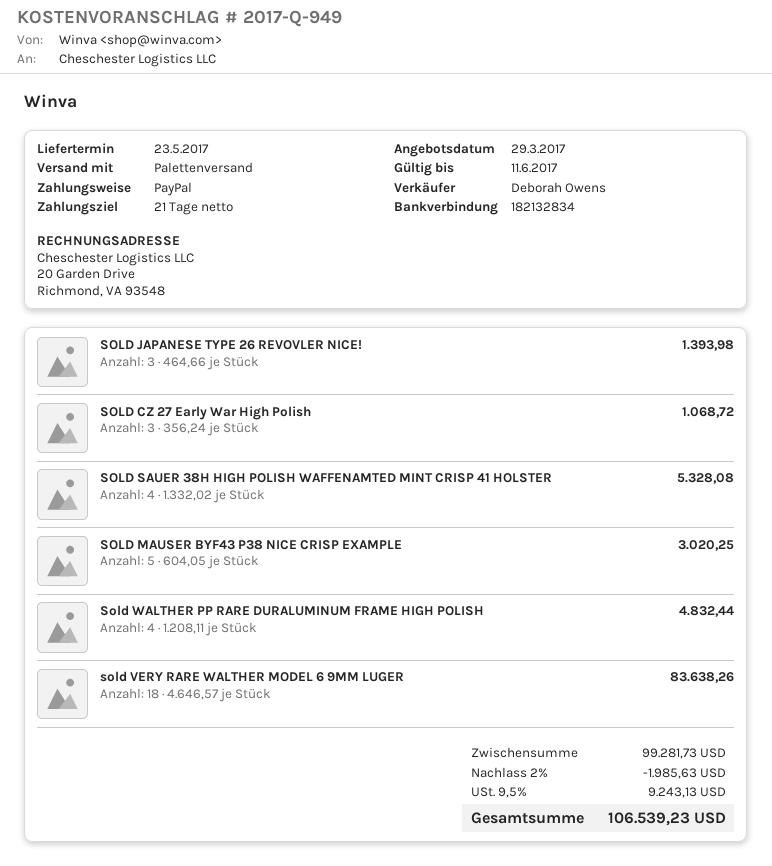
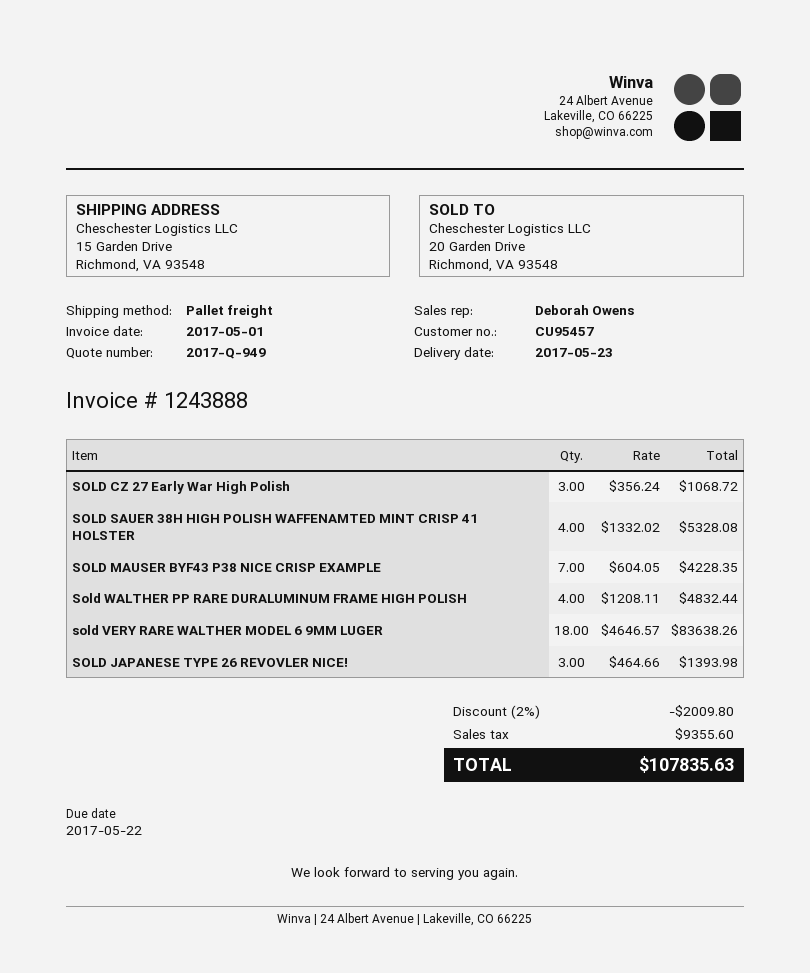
SOLD MAUSER BYF43 P38 NICE CRISP EXAMPLE: 5 x 604.05 = 3020.25 -> 7 x 604.05 = 4228.35
discount: 2% = 1985.63 -> 2% = 2009.80
tax: 9243.13 -> 9355.60
total: 106539.23 -> 107835.63

